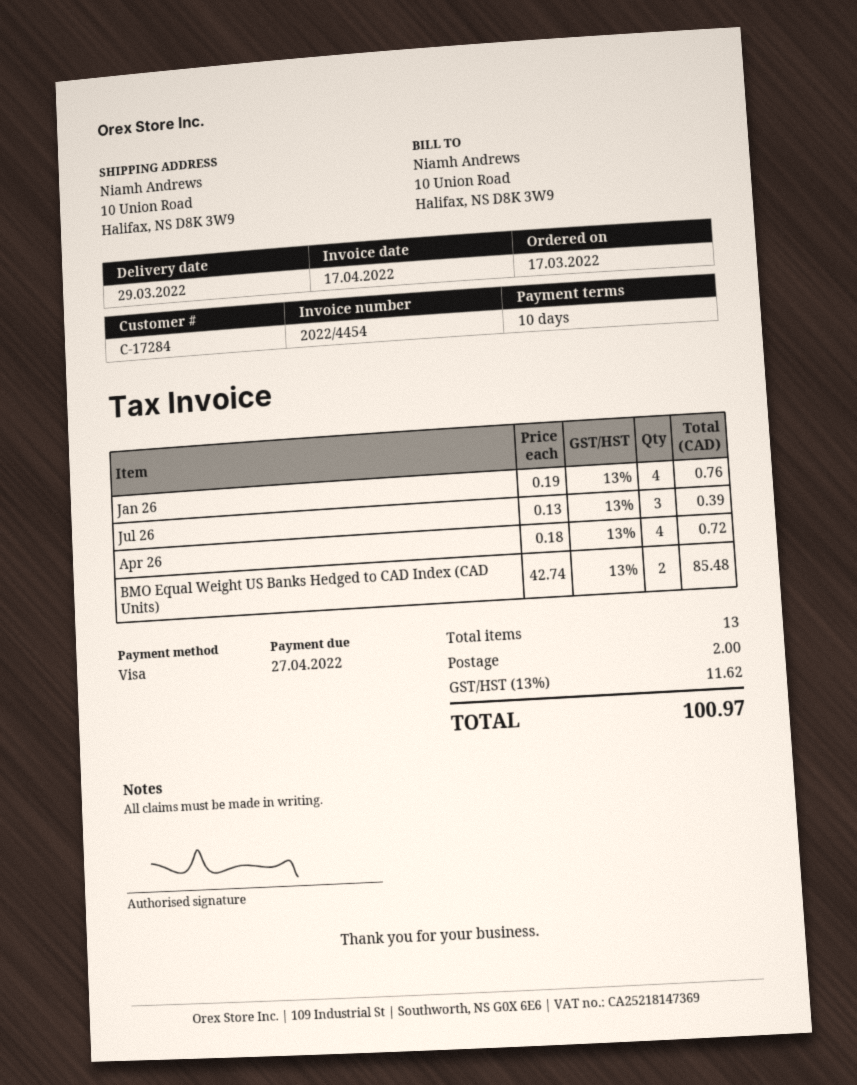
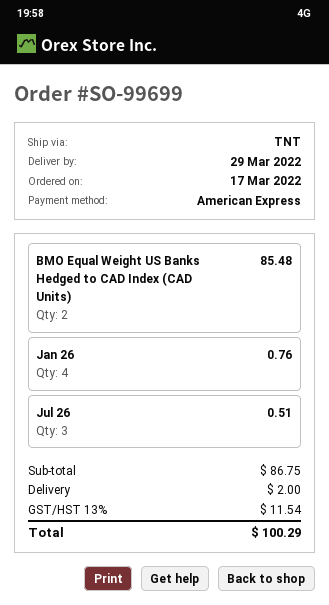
payment method: Visa -> American Express
Jul 26: 3 for 0.39 -> 3 for 0.51
Apr 26: 4 for 0.72 -> none
tax: 13% = 11.62 -> 13% = 11.54
total: 100.97 -> 100.29

